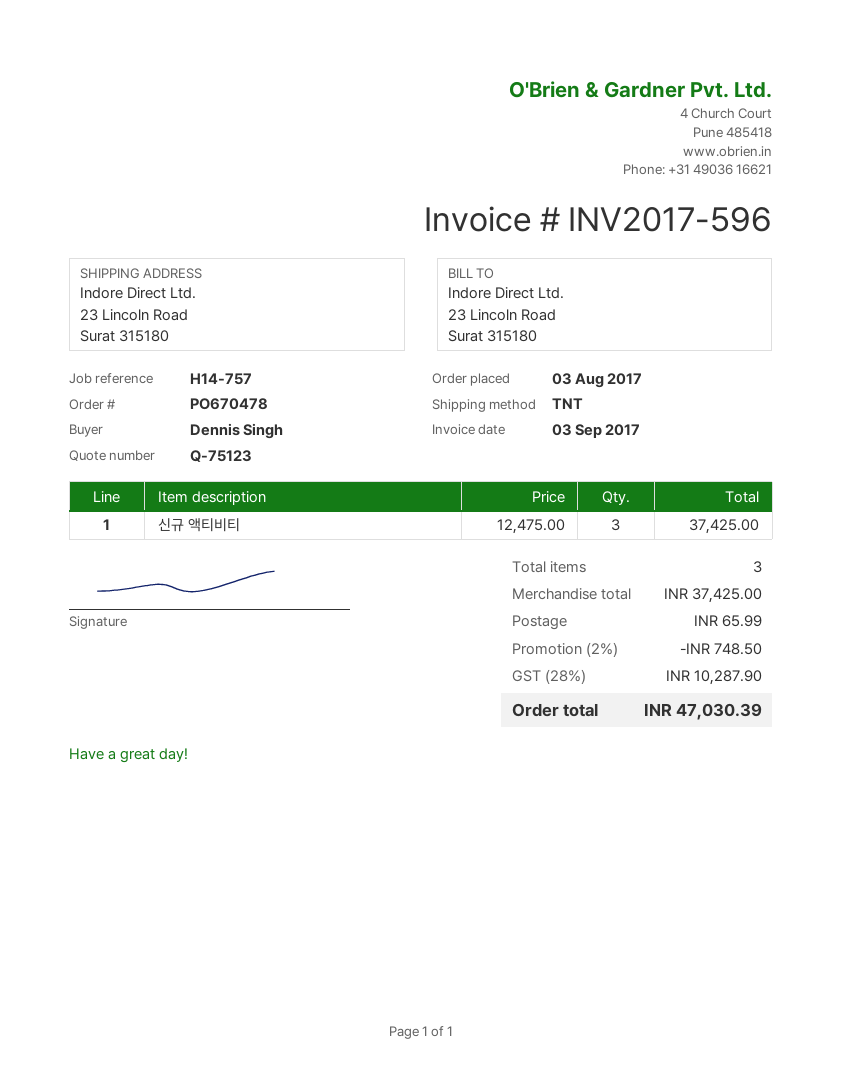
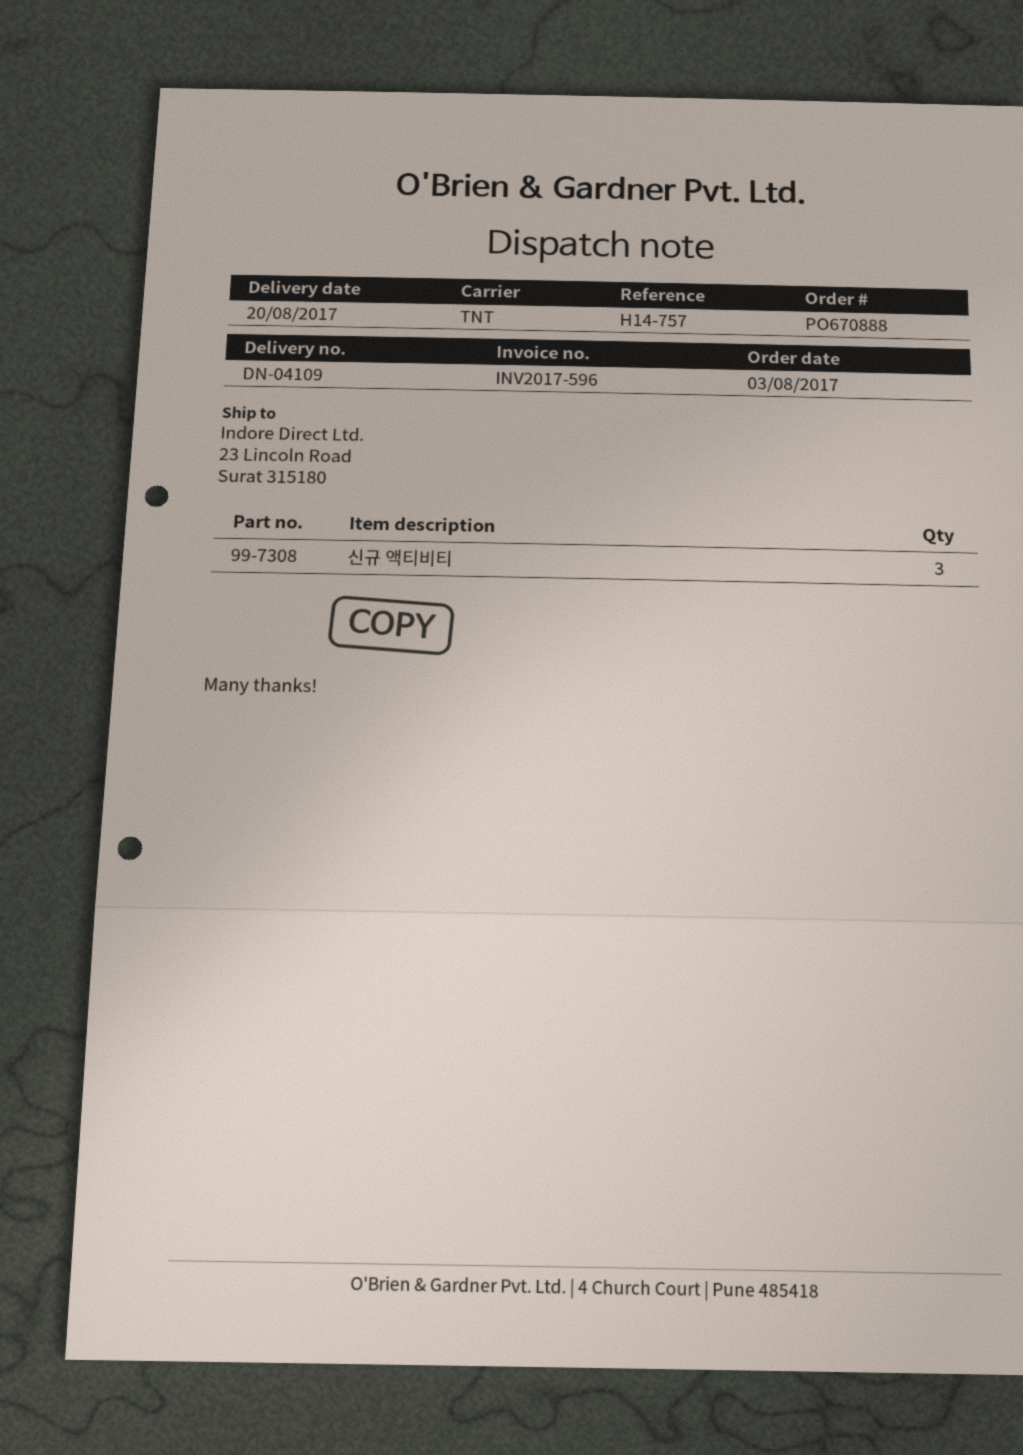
order number: PO670478 -> PO670888

